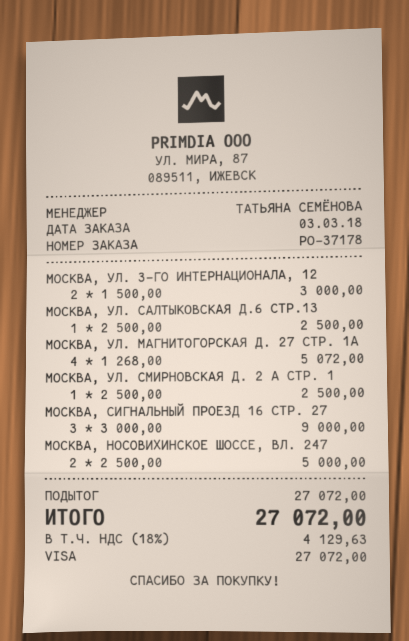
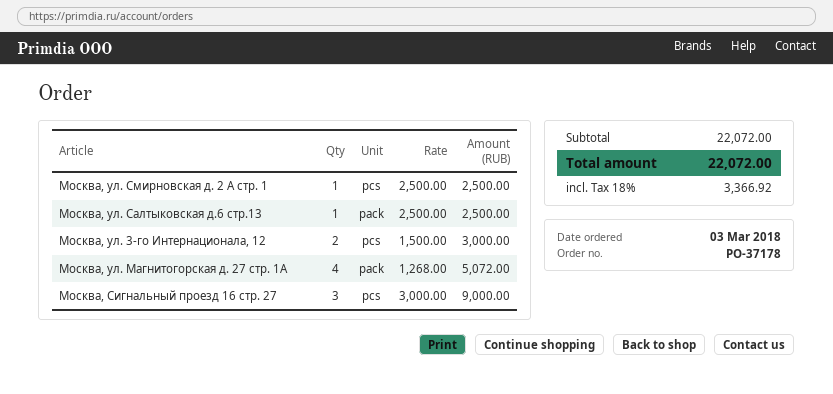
МОСКВА, НОСОВИХИНСКОЕ ШОССЕ, ВЛ. 247: 2 x 2500.00 = 5000.00 -> none
subtotal: 27072.00 -> 22072.00
tax: 18% = 4129.63 -> 18% = 3366.92
total: 27072.00 -> 22072.00

